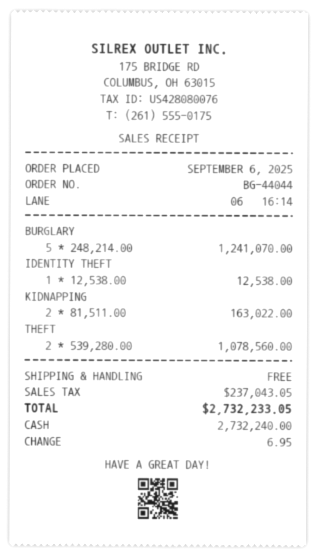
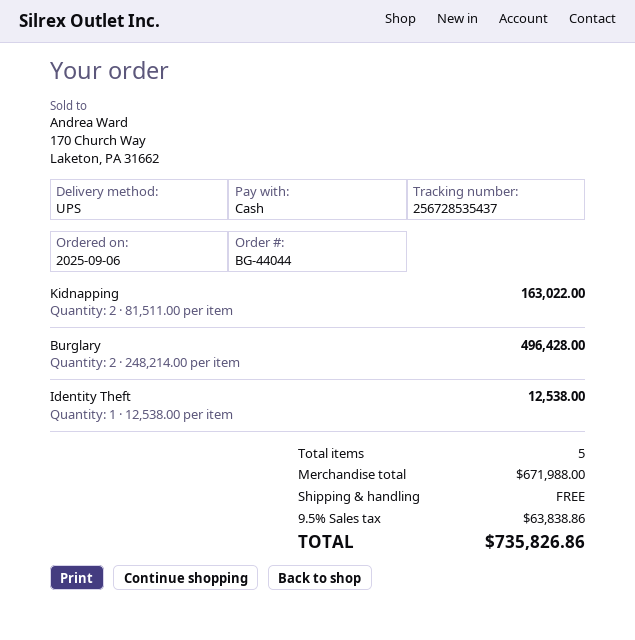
BURGLARY: 5 x 248214.00 = 1241070.00 -> 2 x 248214.00 = 496428.00
THEFT: 2 x 539280.00 = 1078560.00 -> none
tax: 237043.05 -> 63838.86
total: 2732233.05 -> 735826.86

